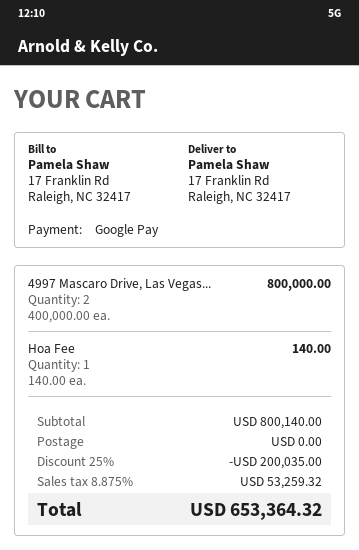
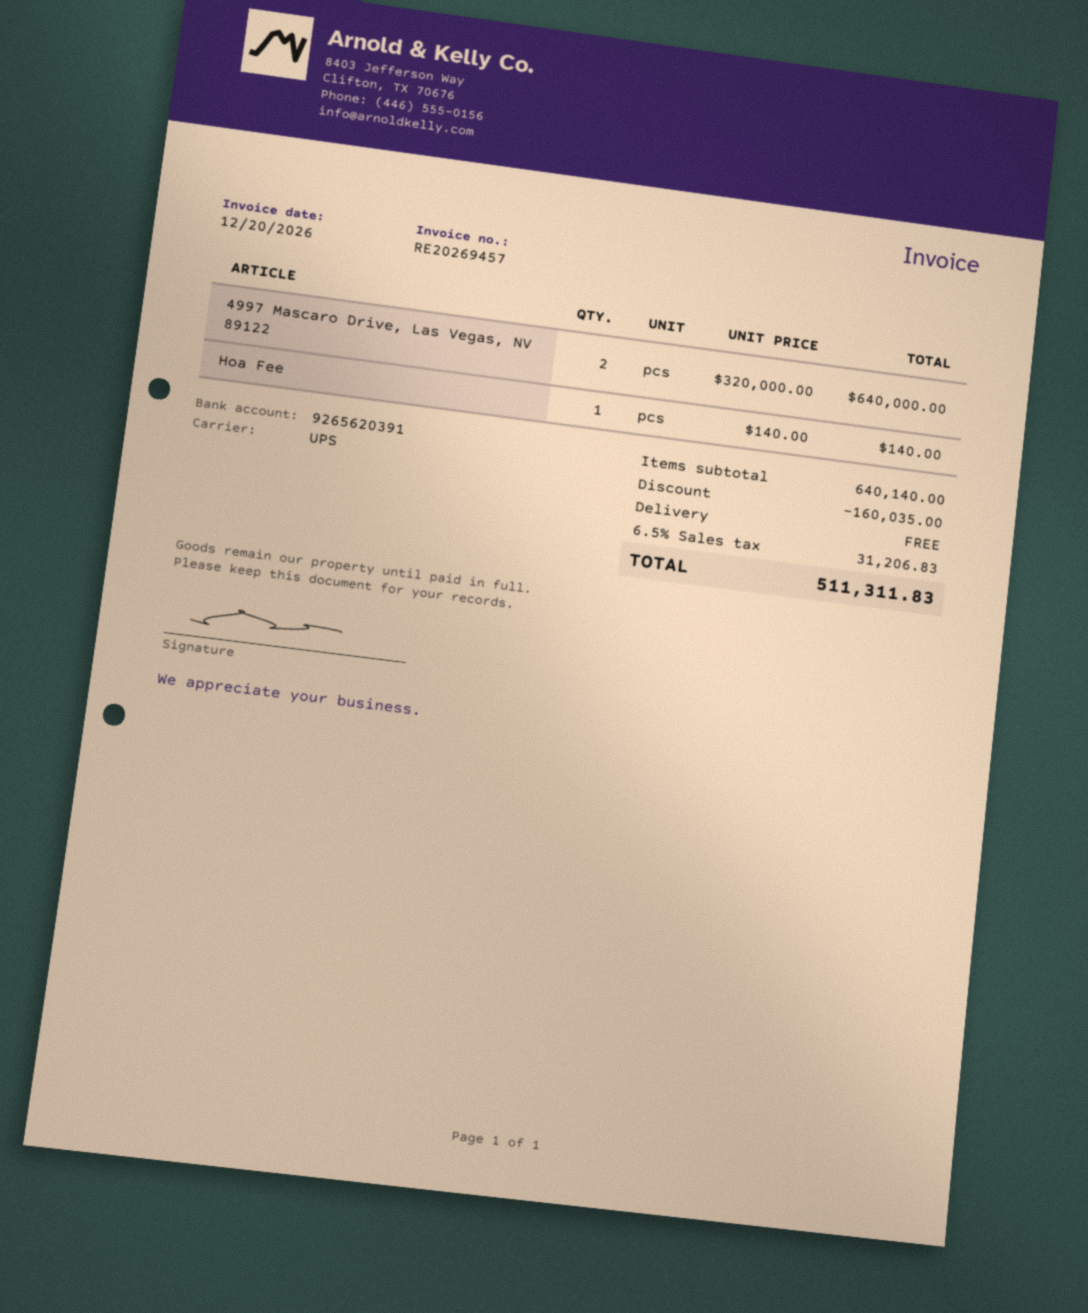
4997 Mascaro Drive, Las Vegas...: 2 x 400000.00 = 800000.00 -> 2 x 320000.00 = 640000.00
subtotal: 800140.00 -> 640140.00
discount: 200035.00 -> 160035.00
tax: 8.875% = 53259.32 -> 6.5% = 31206.83
total: 653364.32 -> 511311.83

